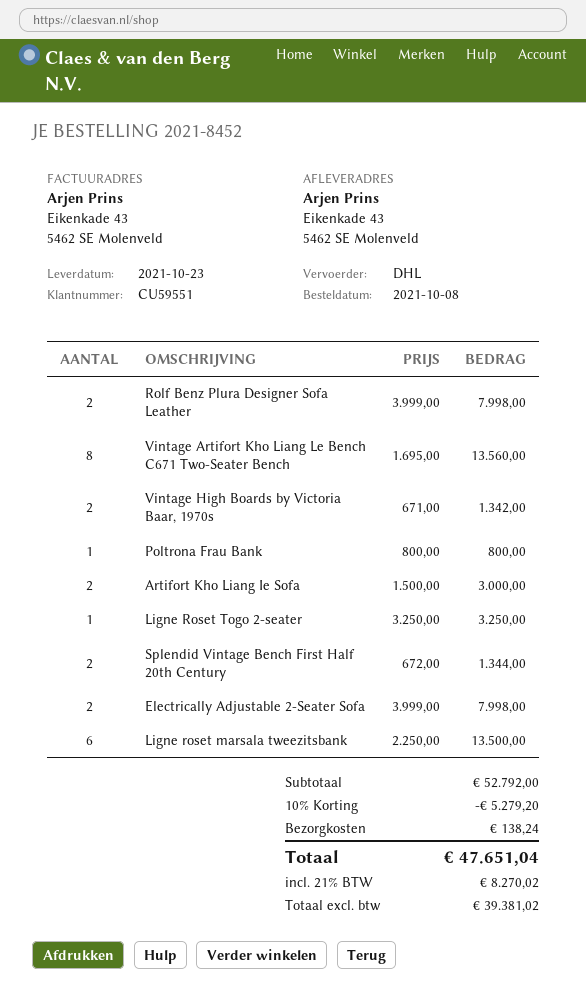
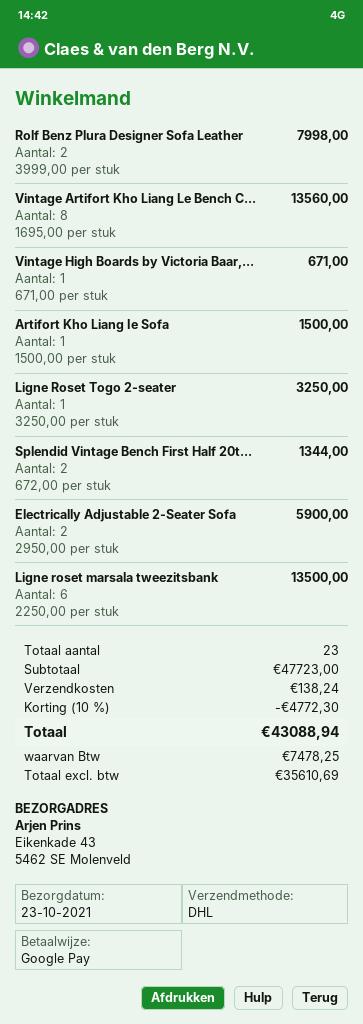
Vintage High Boards by Victoria Baar, 1970s: 2 x 671.00 = 1342.00 -> 1 x 671.00 = 671.00
Poltrona Frau Bank: 1 x 800.00 = 800.00 -> none
Artifort Kho Liang Ie Sofa: 2 x 1500.00 = 3000.00 -> 1 x 1500.00 = 1500.00
Electrically Adjustable 2-Seater Sofa: 2 x 3999.00 = 7998.00 -> 2 x 2950.00 = 5900.00
subtotal: 52792.00 -> 47723.00
discount: 10% = 5279.20 -> 10% = 4772.30
net: 39381.02 -> 35610.69
tax: 8270.02 -> 7478.25
total: 47651.04 -> 43088.94

